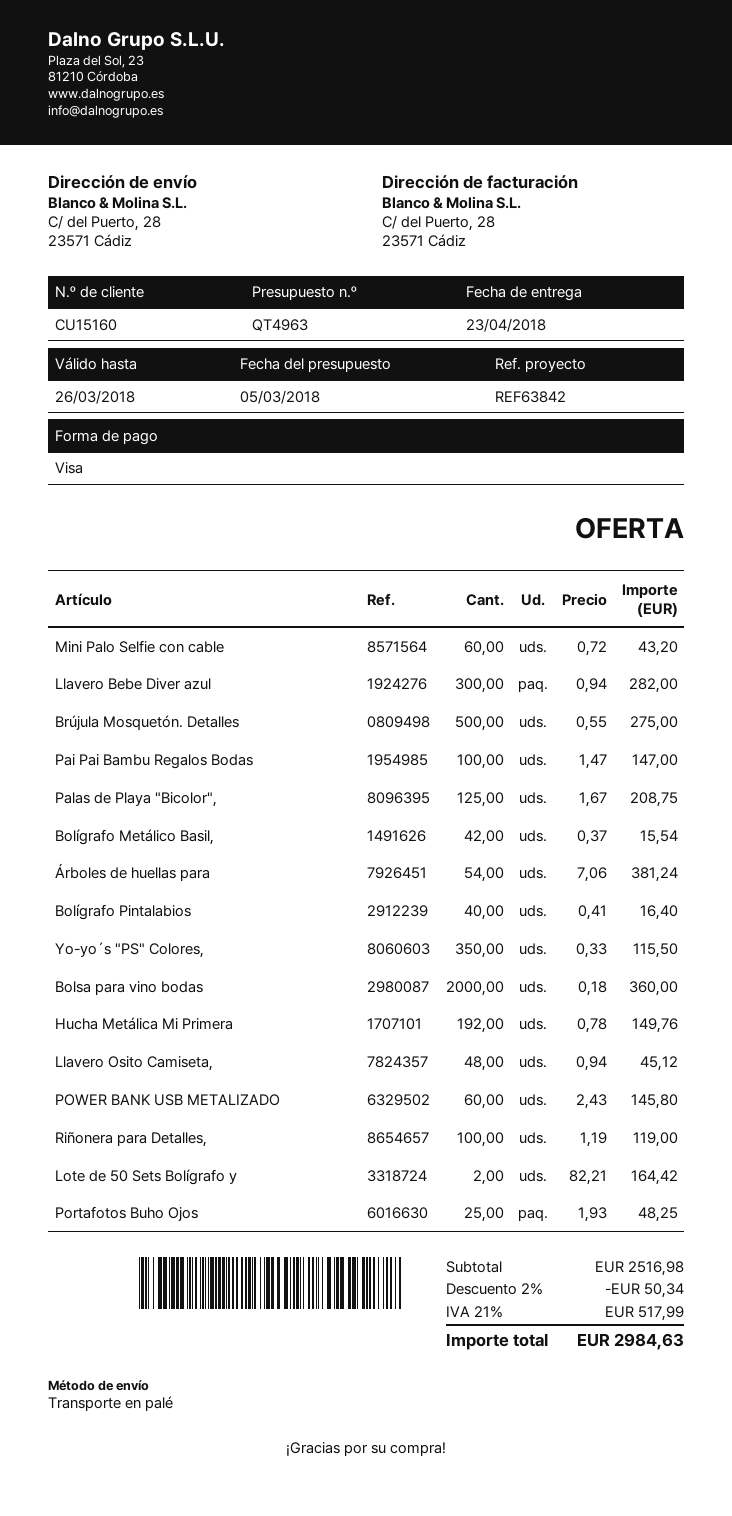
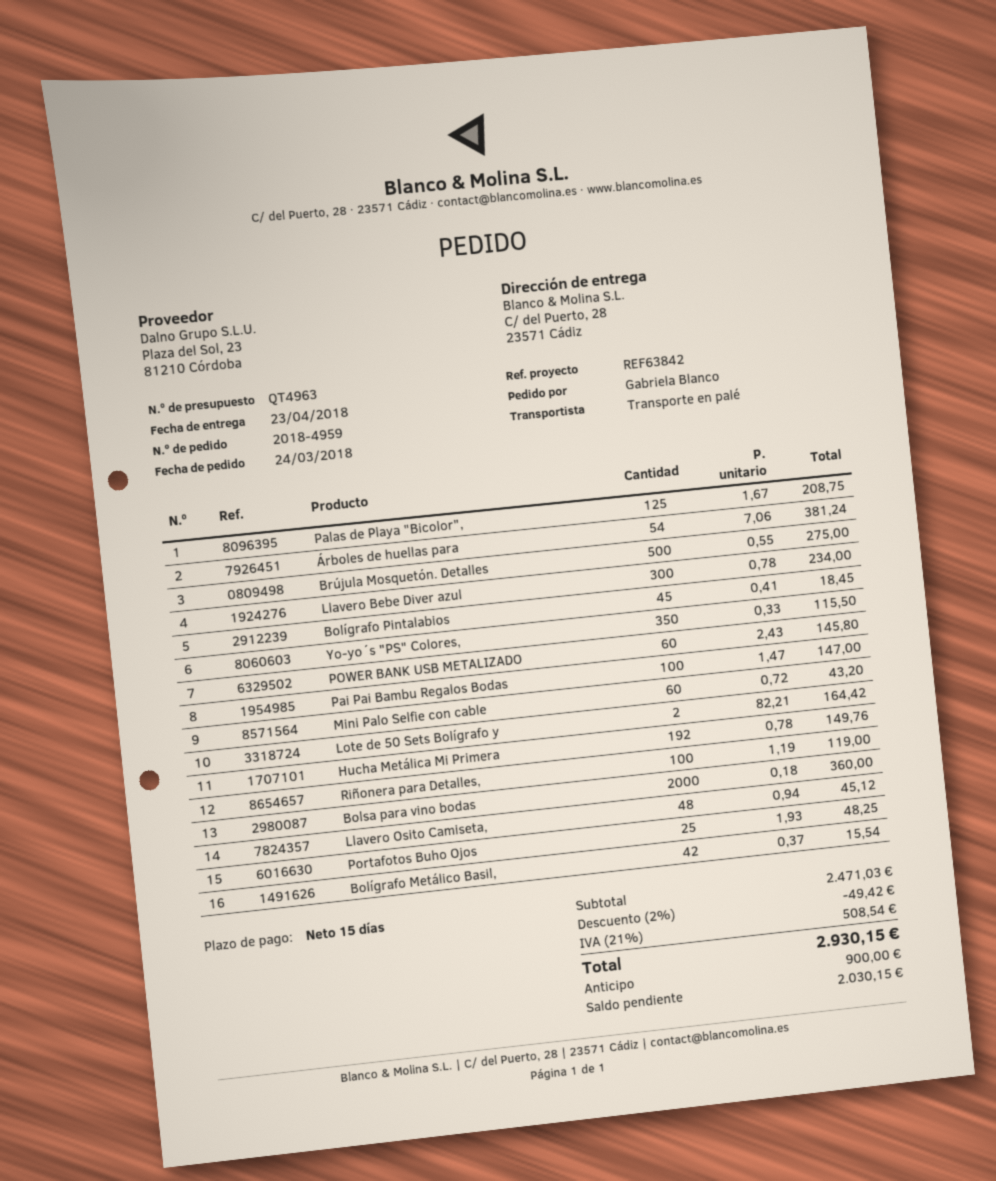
Llavero Bebe Diver azul: 300 x 0.94 = 282.00 -> 300 x 0.78 = 234.00
Bolígrafo Pintalabios: 40 x 0.41 = 16.40 -> 45 x 0.41 = 18.45
subtotal: 2516.98 -> 2471.03
discount: 2% = 50.34 -> 2% = 49.42
tax: 21% = 517.99 -> 21% = 508.54
total: 2984.63 -> 2930.15

